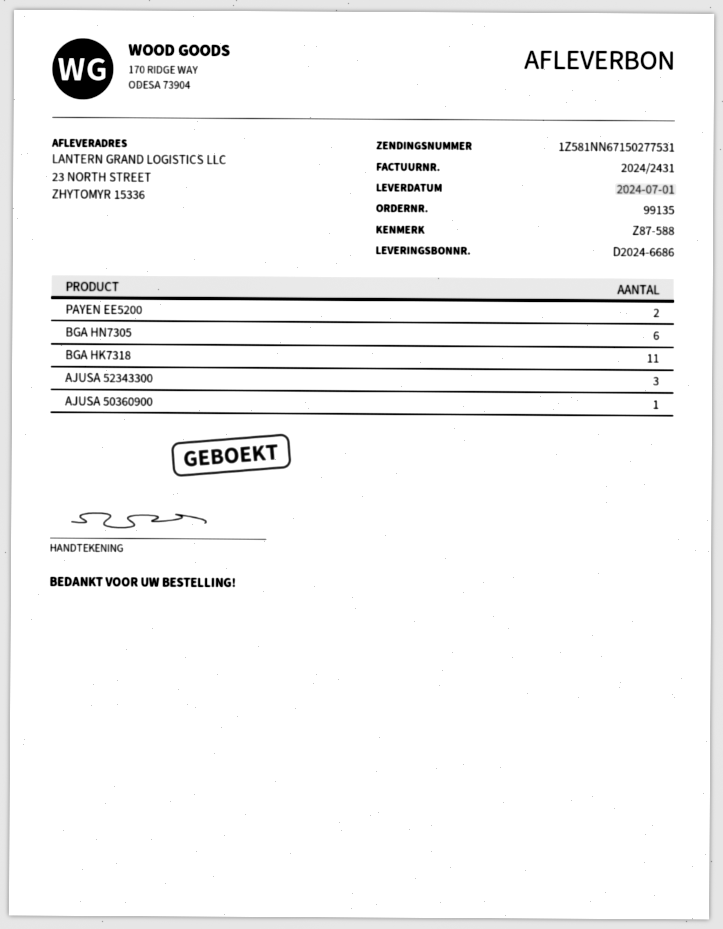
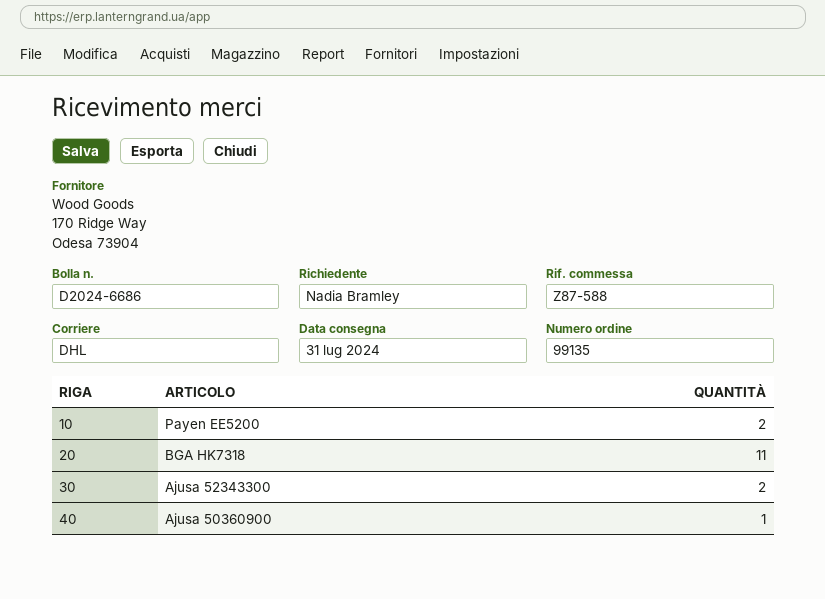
delivery date: 2024-07-01 -> 2024-07-31
BGA HN7305: 6 -> none
AJUSA 52343300: 3 -> 2

